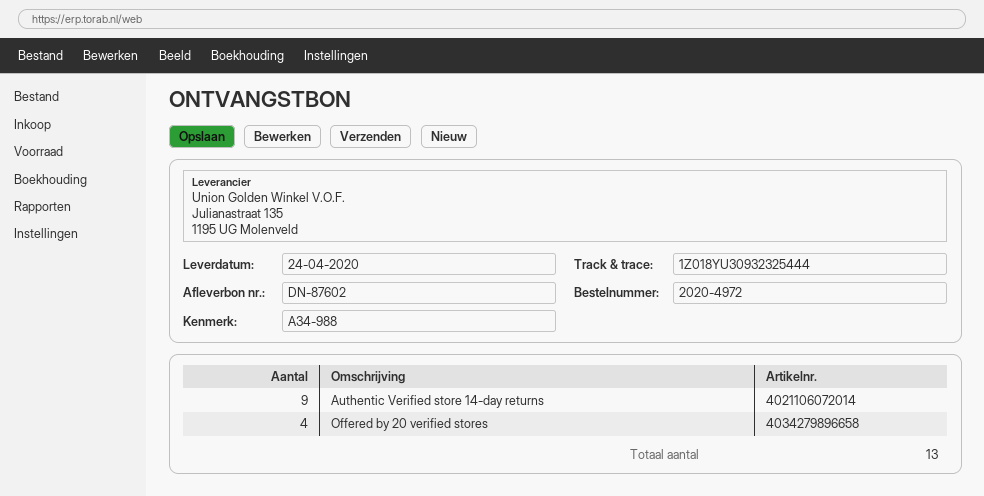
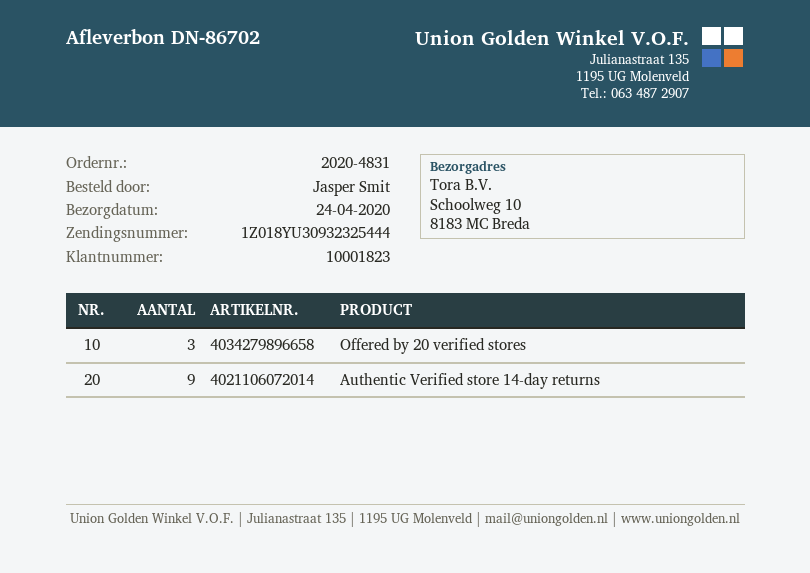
order number: 2020-4972 -> 2020-4831
delivery note number: DN-87602 -> DN-86702
Offered by 20 verified stores: 4 -> 3

